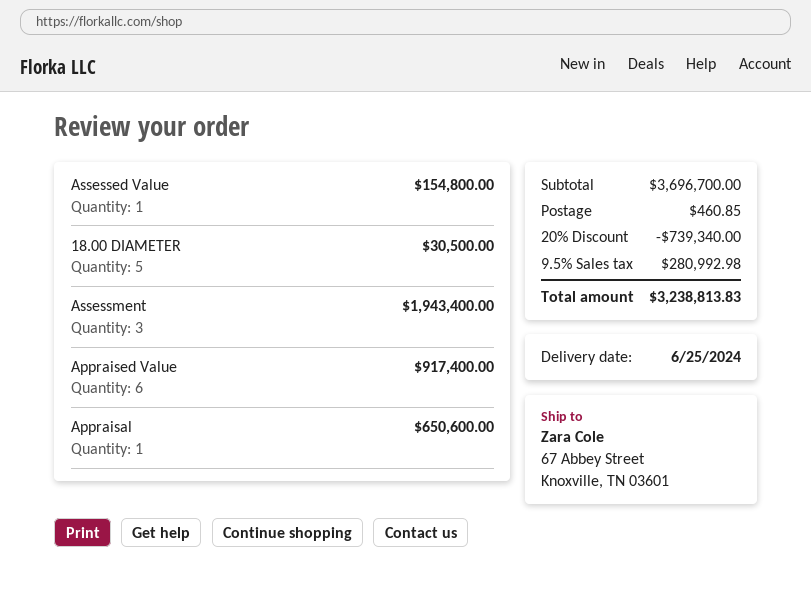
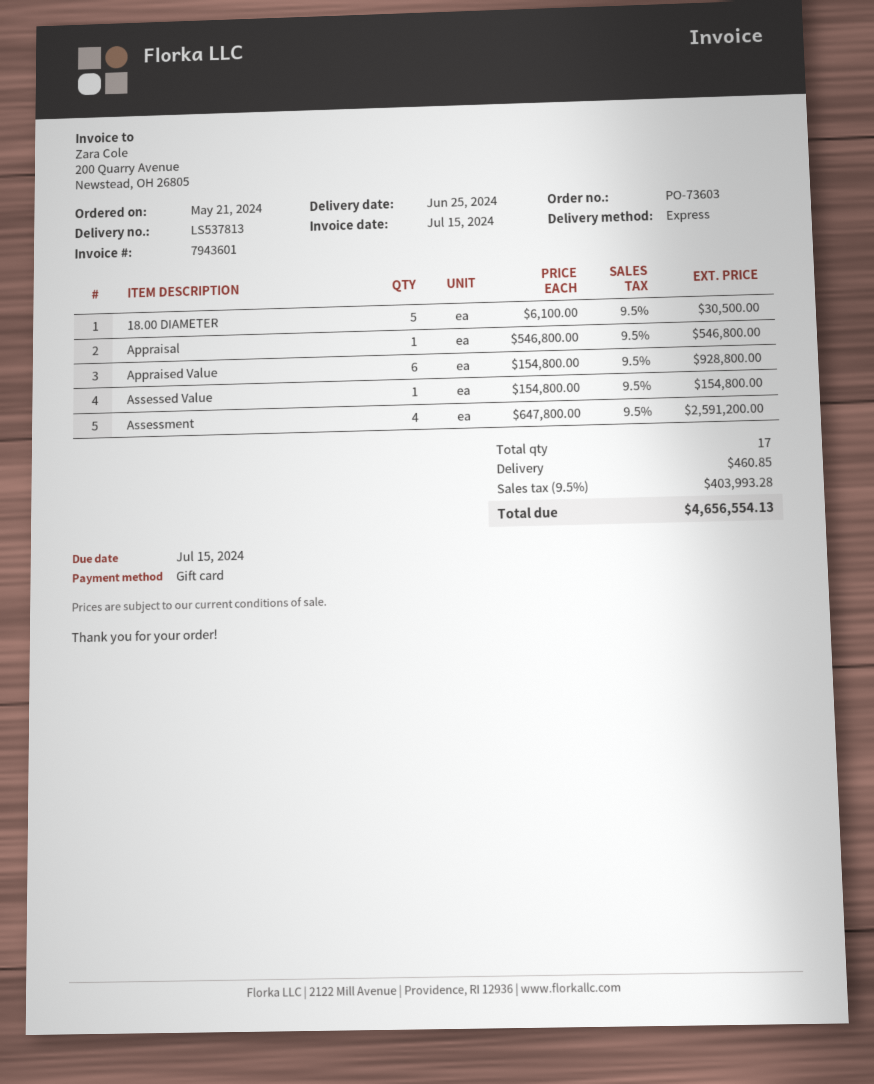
Assessment: 3 for 1943400.00 -> 4 for 2591200.00
Appraised Value: 6 for 917400.00 -> 6 for 928800.00
Appraisal: 1 for 650600.00 -> 1 for 546800.00
discount: 20% = 739340.00 -> none
tax: 9.5% = 280992.98 -> 9.5% = 403993.28
total: 3238813.83 -> 4656554.13

